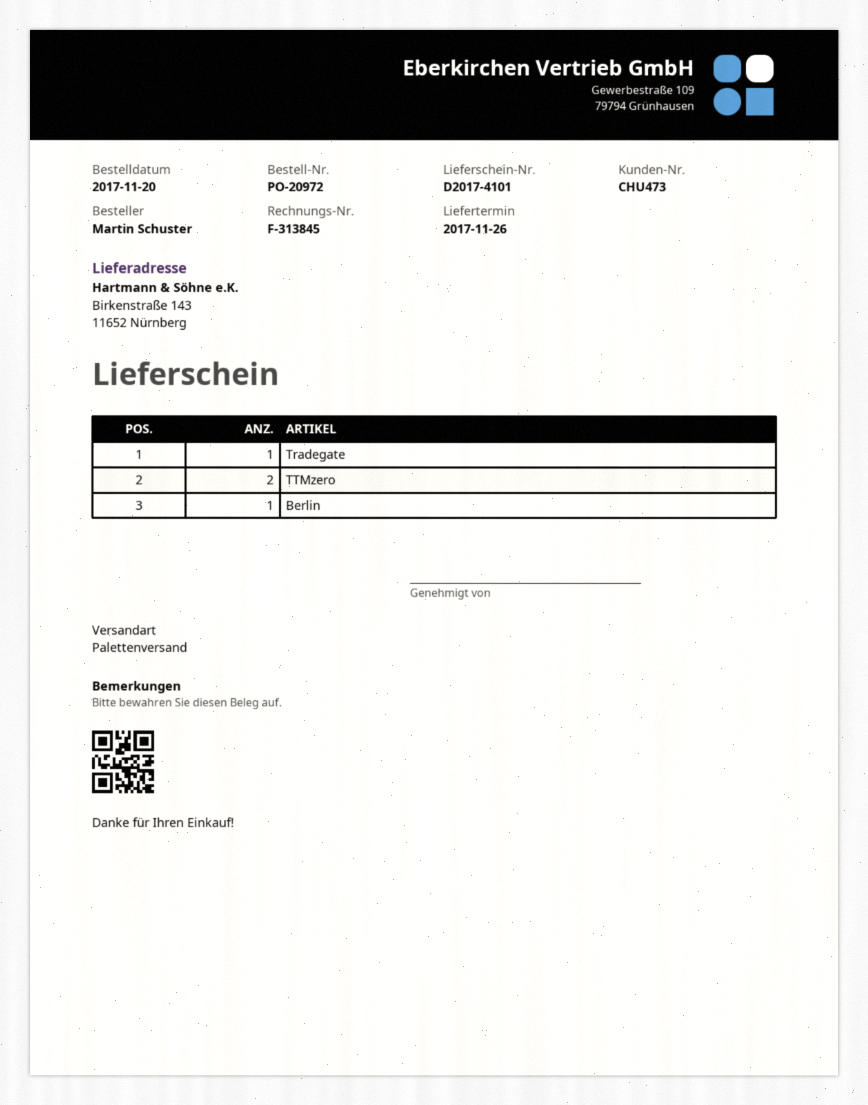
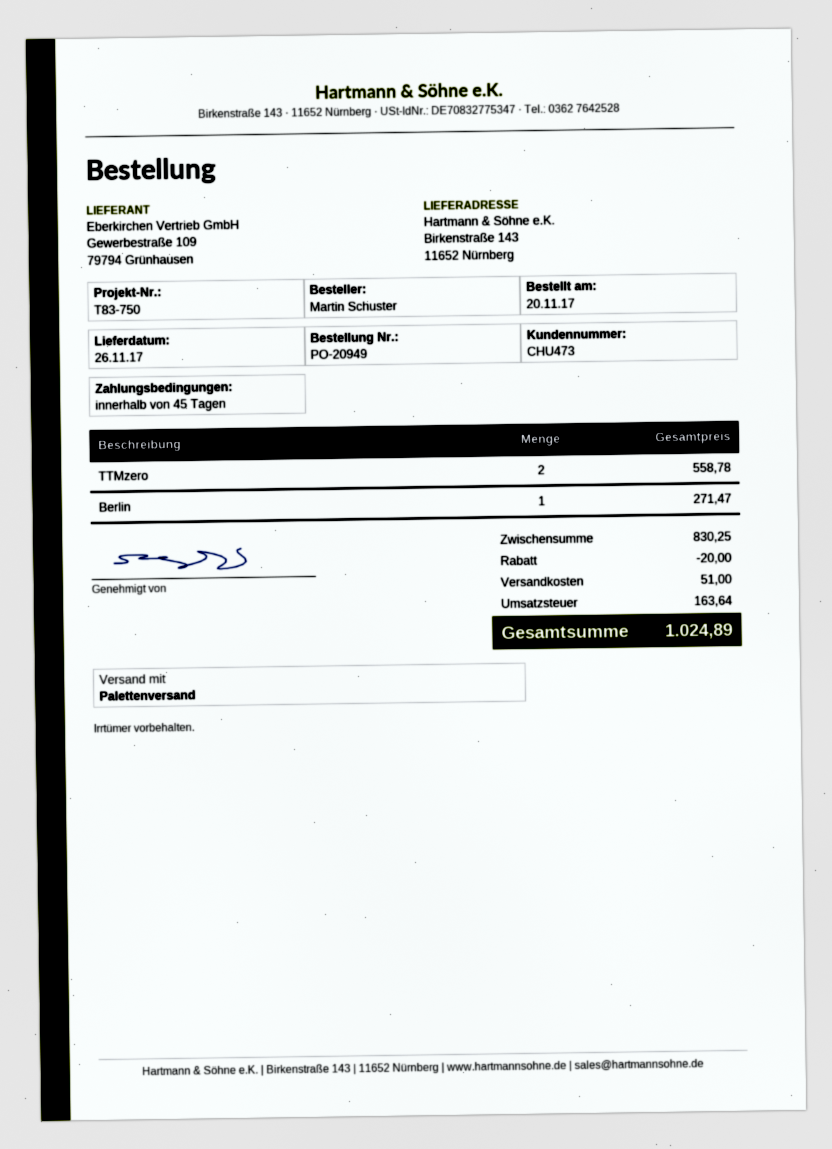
order number: PO-20972 -> PO-20949
Tradegate: 1 -> none

